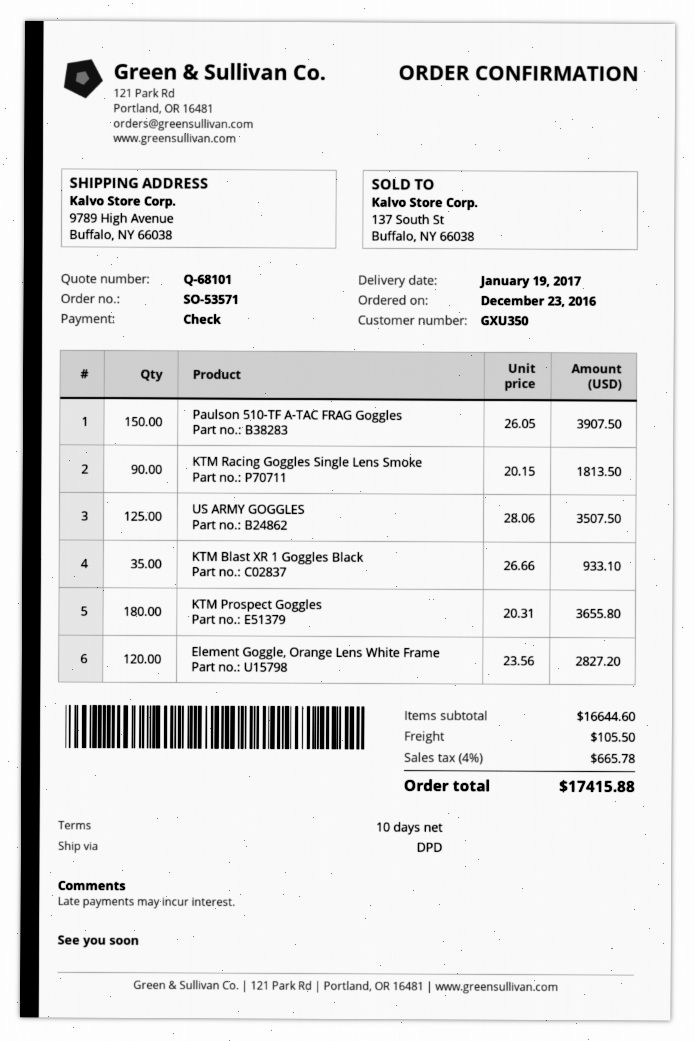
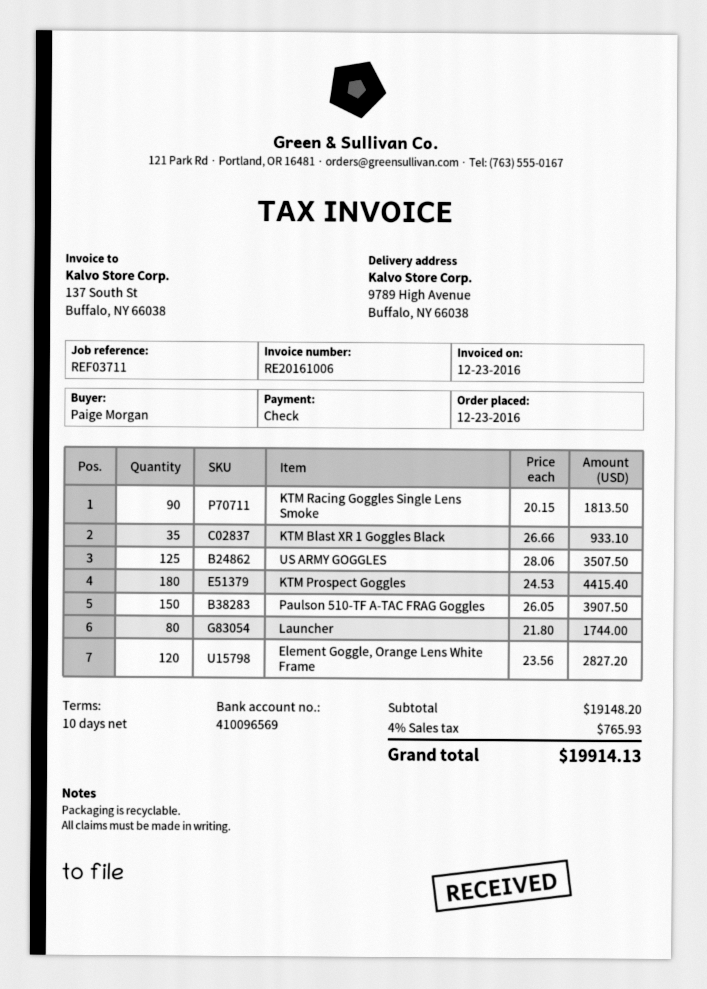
KTM Prospect Goggles: 180 x 20.31 = 3655.80 -> 180 x 24.53 = 4415.40
Launcher: none -> 80 x 21.80 = 1744.00
subtotal: 16644.60 -> 19148.20
shipping: 105.50 -> none
tax: 4% = 665.78 -> 4% = 765.93
total: 17415.88 -> 19914.13

